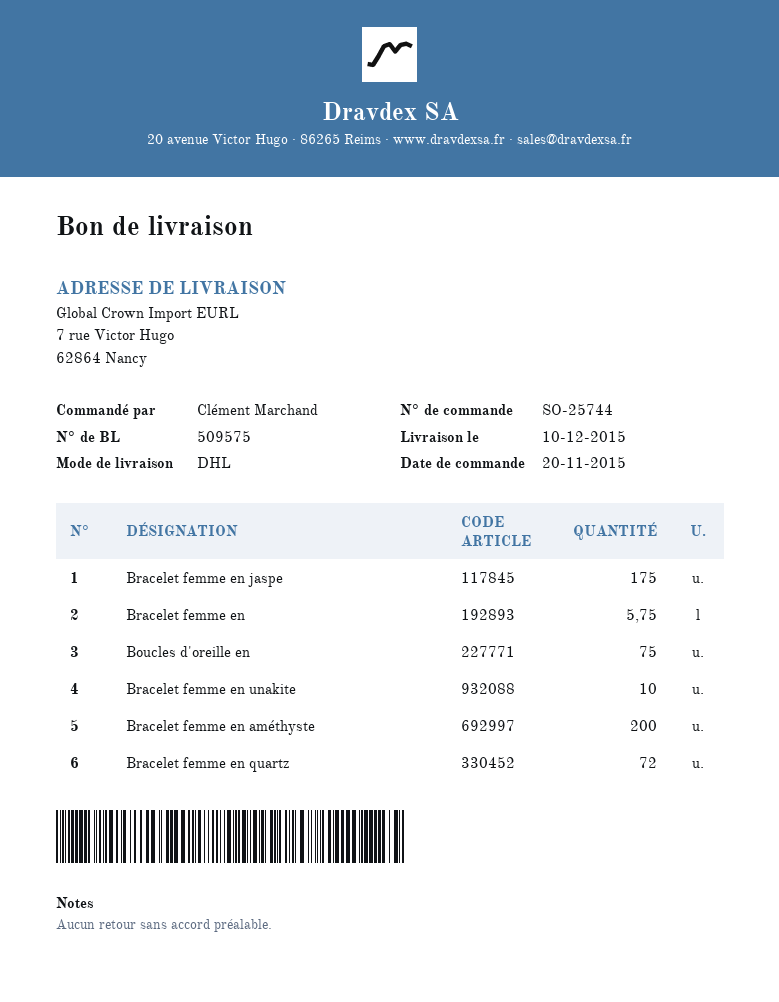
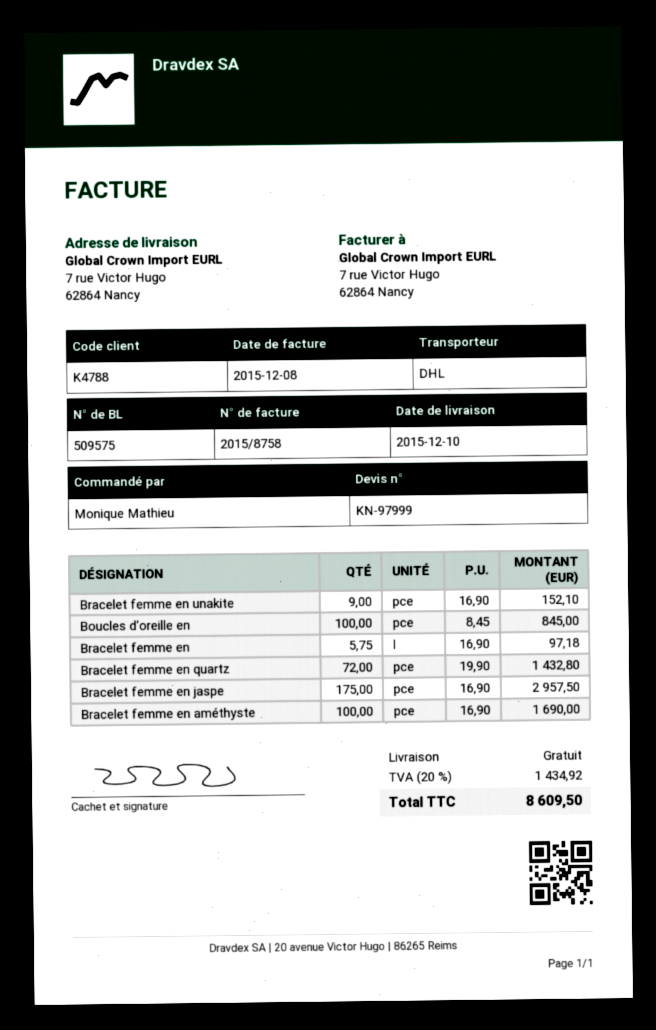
ordered by: Clément Marchand -> Monique Mathieu
Boucles d'oreille en: 75 -> 100
Bracelet femme en unakite: 10 -> 9
Bracelet femme en améthyste: 200 -> 100

